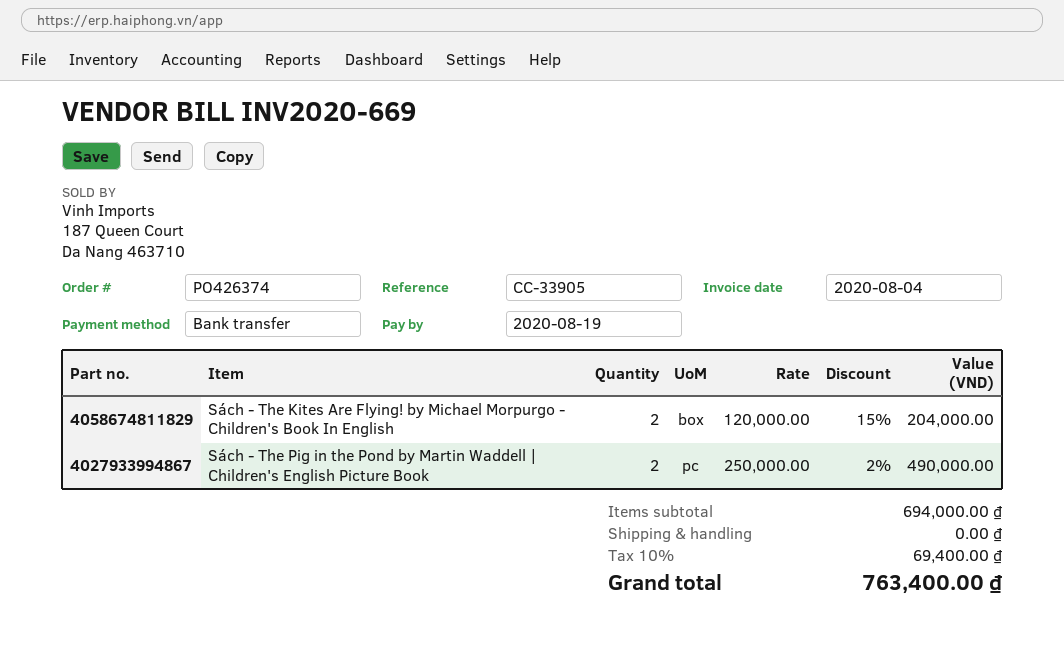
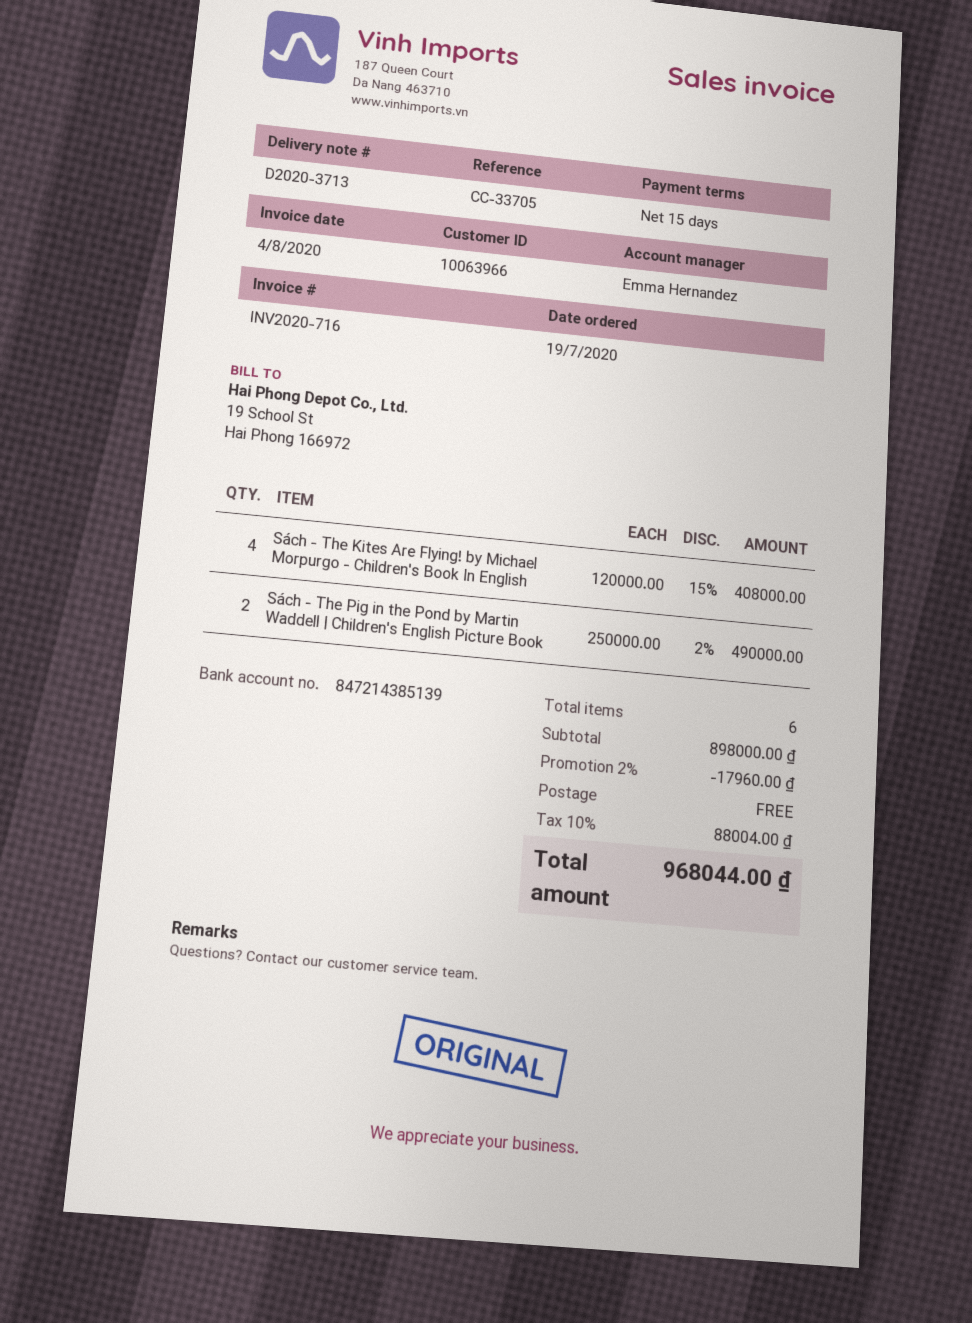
invoice number: INV2020-669 -> INV2020-716
reference: CC-33905 -> CC-33705
Sách - The Kites Are Flying! by Michael Morpurgo - Children's Book In English: 2 x 120000.00 - 15% = 204000.00 -> 4 x 120000.00 - 15% = 408000.00
subtotal: 694000.00 -> 898000.00
discount: none -> 2% = 17960.00
tax: 10% = 69400.00 -> 10% = 88004.00
total: 763400.00 -> 968044.00

